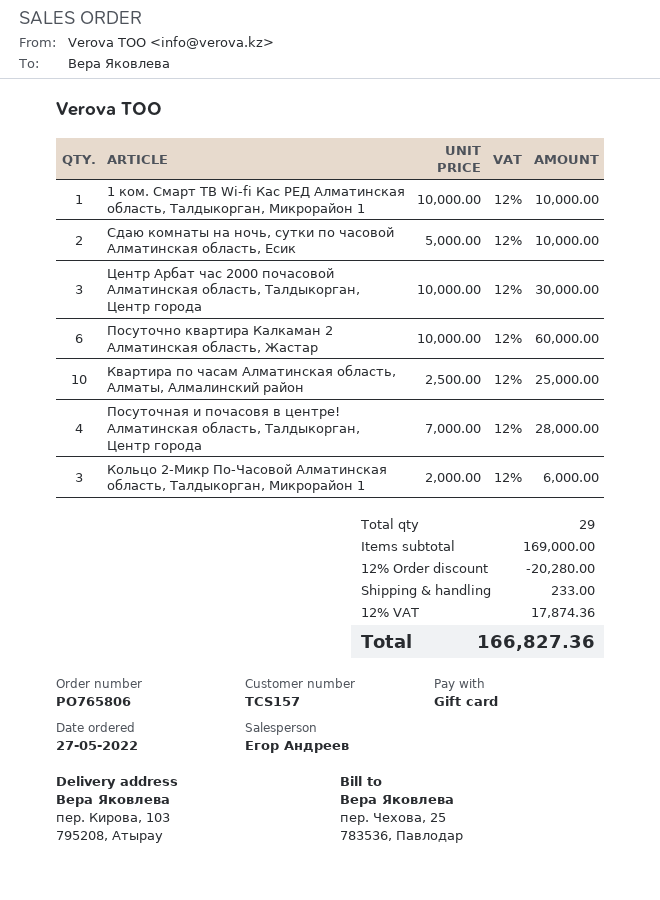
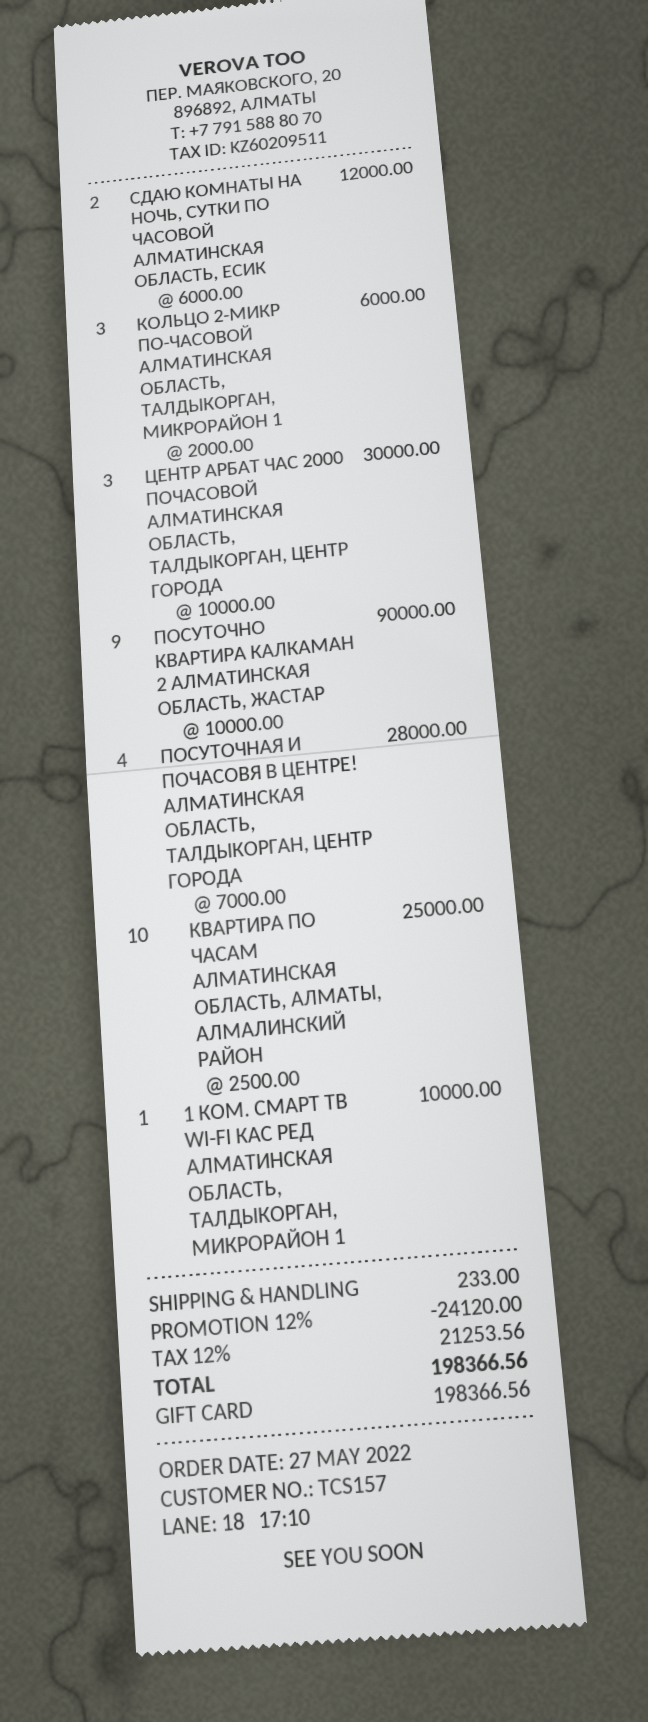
Сдаю комнаты на ночь, сутки по часовой Алматинская область, Есик: 2 x 5000.00 = 10000.00 -> 2 x 6000.00 = 12000.00
Посуточно квартира Калкаман 2 Алматинская область, Жастар: 6 x 10000.00 = 60000.00 -> 9 x 10000.00 = 90000.00
discount: 12% = 20280.00 -> 12% = 24120.00
tax: 12% = 17874.36 -> 12% = 21253.56
total: 166827.36 -> 198366.56

